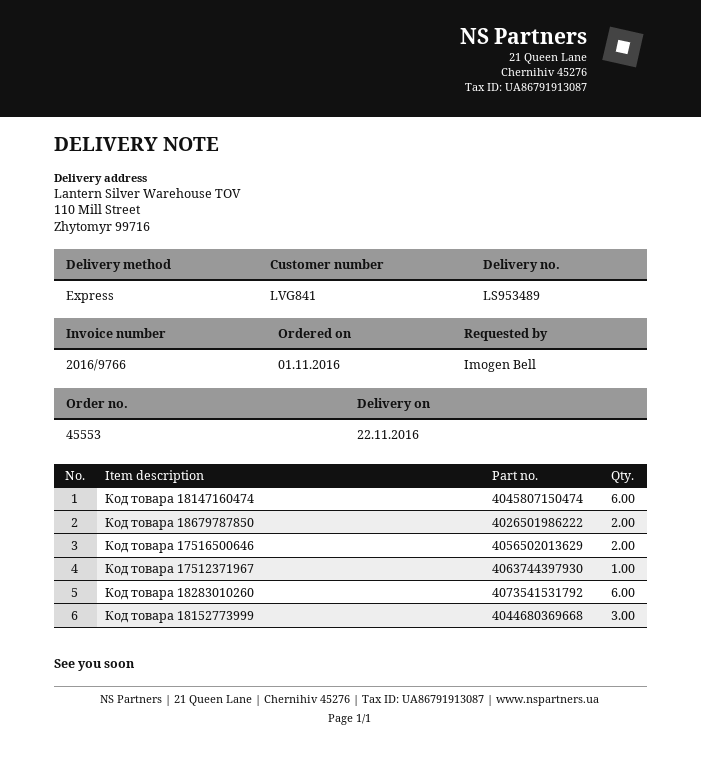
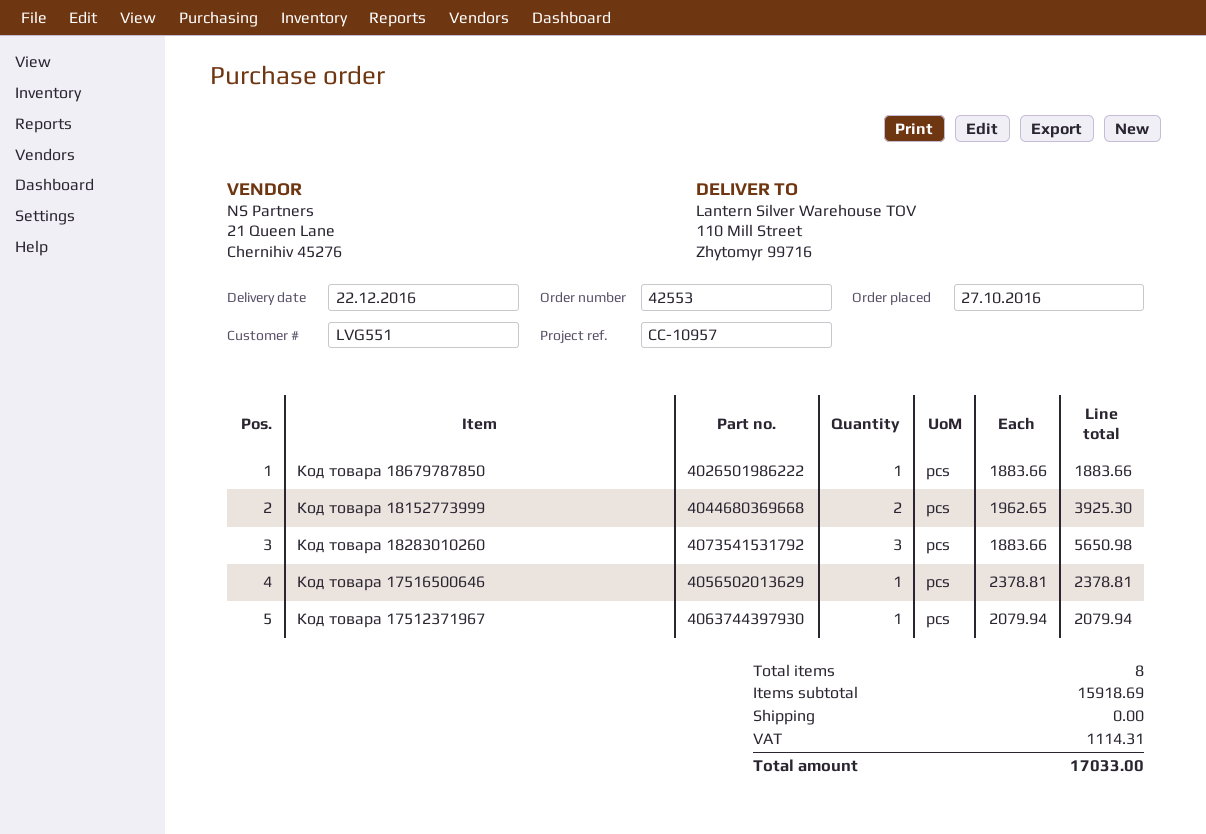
order number: 45553 -> 42553
order date: 2016-11-01 -> 2016-10-27
delivery date: 2016-11-22 -> 2016-12-22
customer number: LVG841 -> LVG551
Код товара 18147160474: 6 -> none
Код товара 18679787850: 2 -> 1
Код товара 17516500646: 2 -> 1
Код товара 18283010260: 6 -> 3
Код товара 18152773999: 3 -> 2

